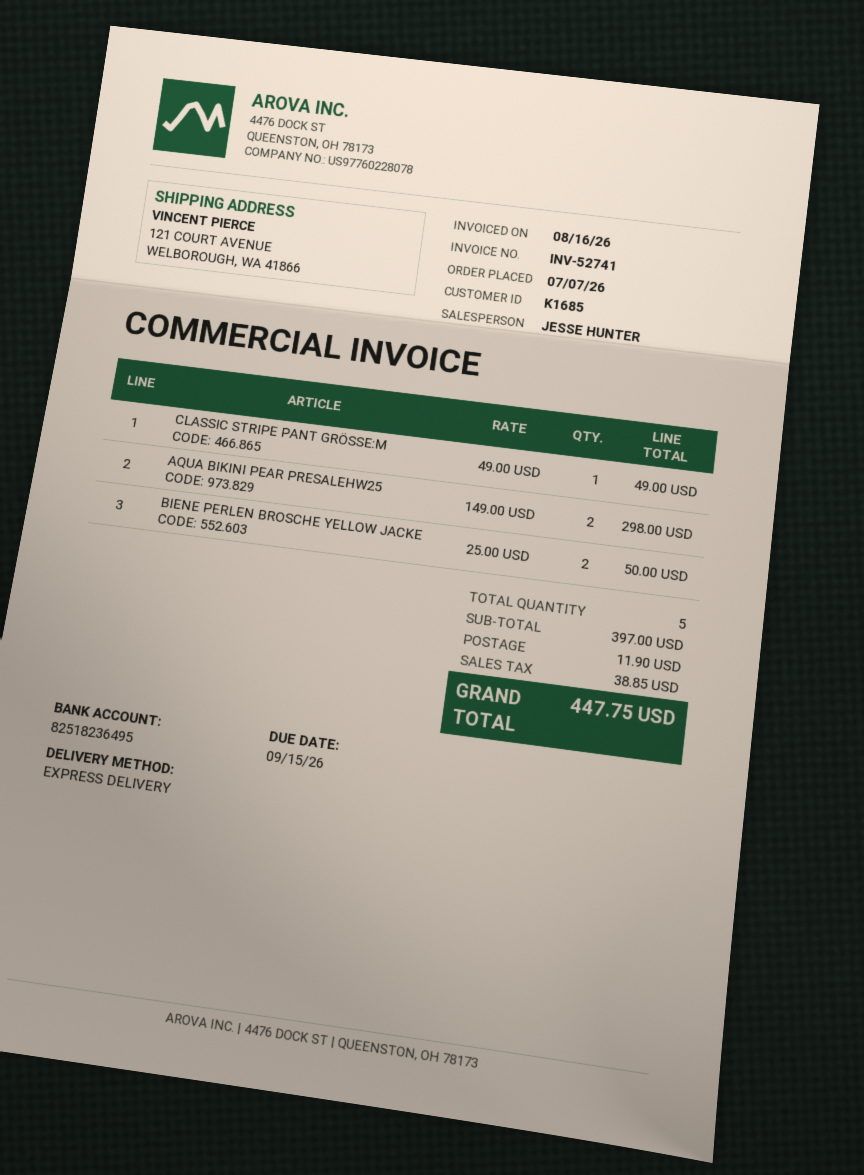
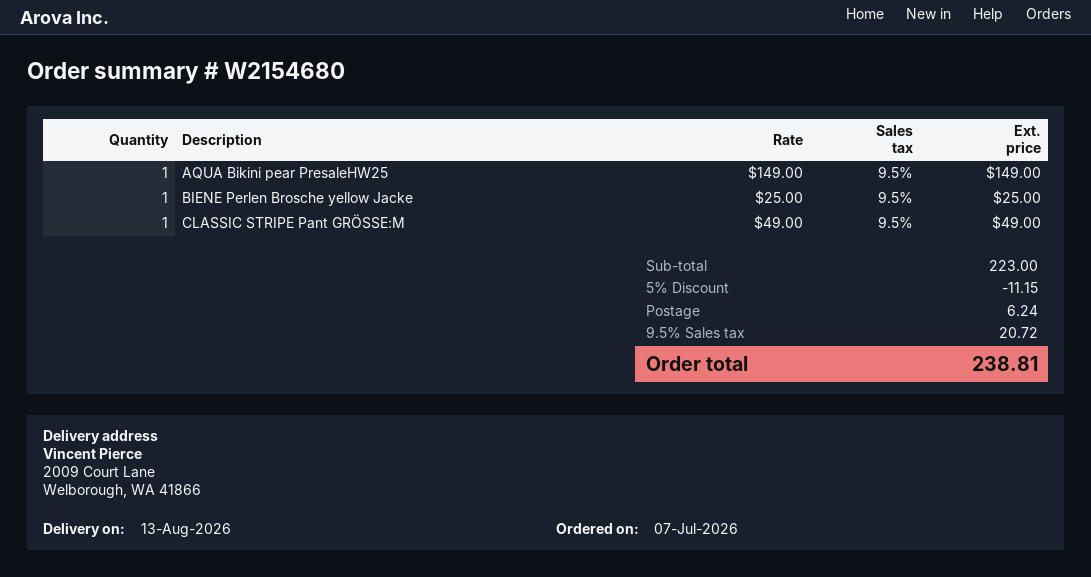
ship to: 121 COURT AVENUE, WELBOROUGH, WA 41866 -> 2009 Court Lane, Welborough, WA 41866
AQUA BIKINI PEAR PRESALEHW25: 2 x 149.00 = 298.00 -> 1 x 149.00 = 149.00
BIENE PERLEN BROSCHE YELLOW JACKE: 2 x 25.00 = 50.00 -> 1 x 25.00 = 25.00
subtotal: 397.00 -> 223.00
discount: none -> 5% = 11.15
shipping: 11.90 -> 6.24
tax: 38.85 -> 20.72
total: 447.75 -> 238.81

